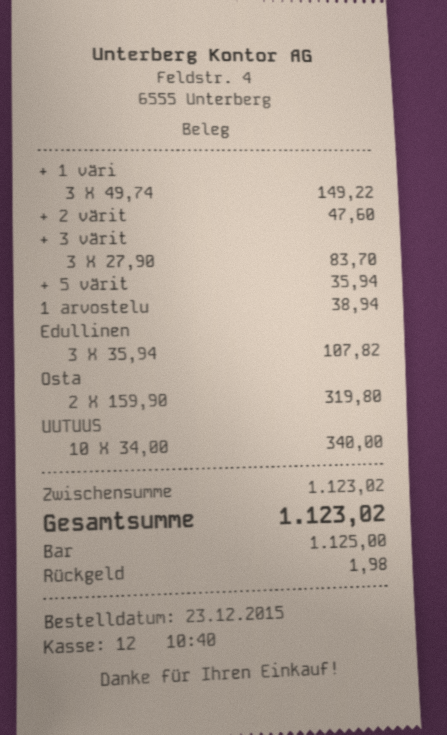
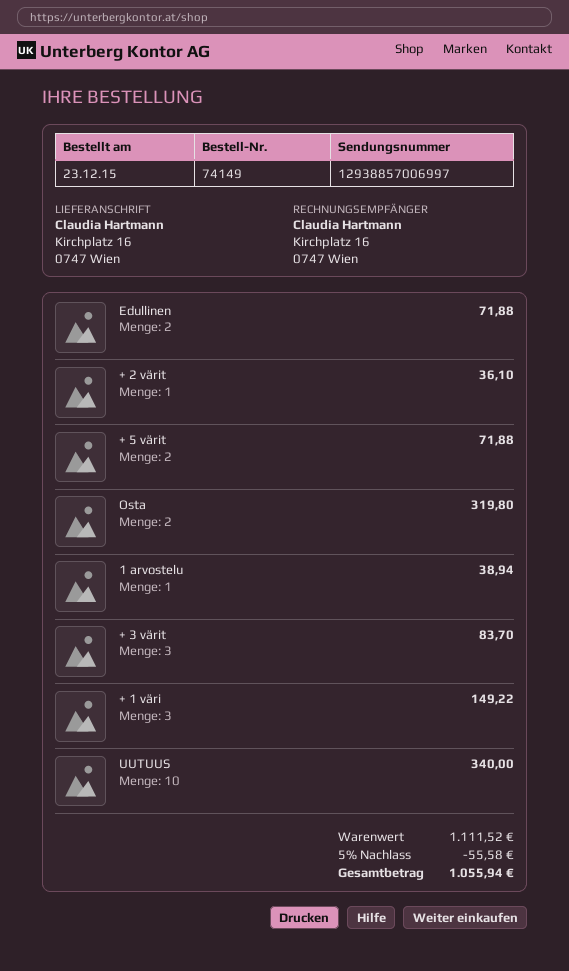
+ 2 värit: 1 for 47.60 -> 1 for 36.10
+ 5 värit: 1 for 35.94 -> 2 for 71.88
Edullinen: 3 for 107.82 -> 2 for 71.88
subtotal: 1123.02 -> 1111.52
discount: none -> 5% = 55.58
total: 1123.02 -> 1055.94

